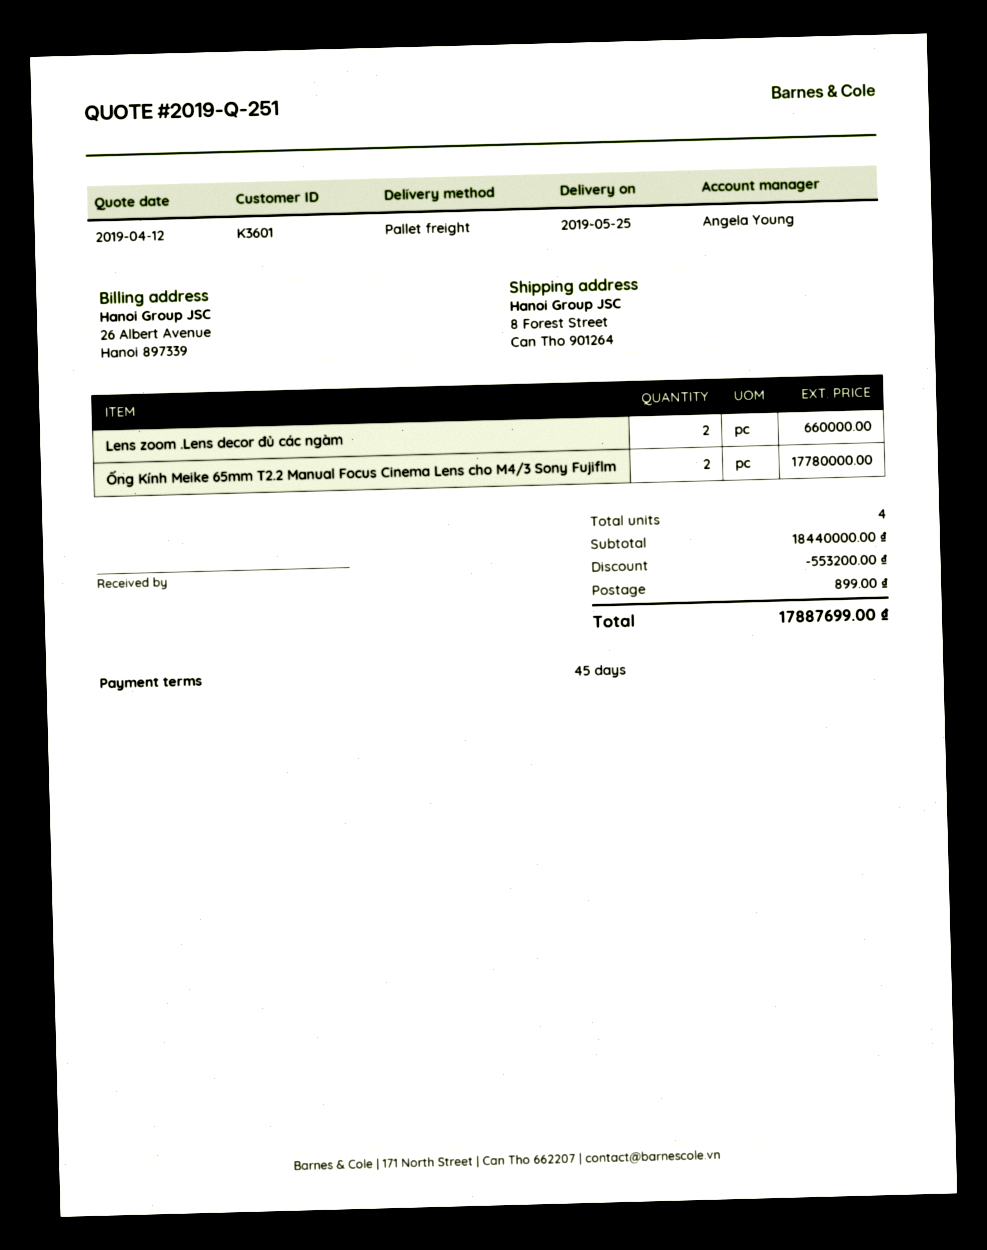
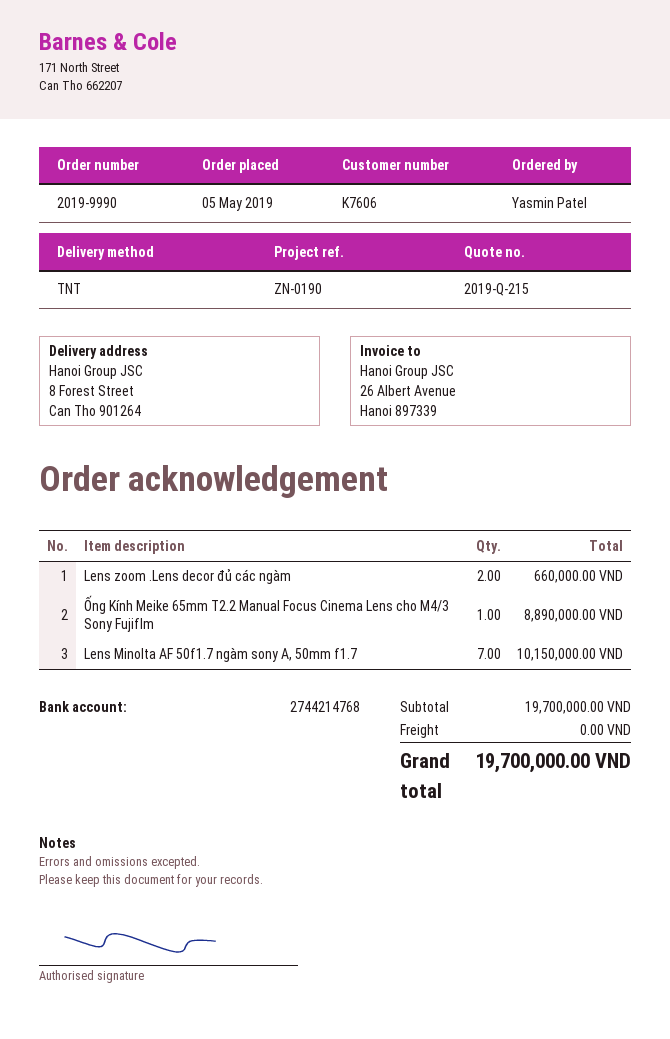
quote number: 2019-Q-251 -> 2019-Q-215
customer number: K3601 -> K7606
shipping method: pallet freight -> TNT
Ống Kính Meike 65mm T2.2 Manual Focus Cinema Lens cho M4/3 Sony Fujiflm: 2 for 17780000.00 -> 1 for 8890000.00
Lens Minolta AF 50f1.7 ngàm sony A, 50mm f1.7: none -> 7 for 10150000.00
subtotal: 18440000.00 -> 19700000.00
discount: 553200.00 -> none
shipping: 899.00 -> 0.00
total: 17887699.00 -> 19700000.00

